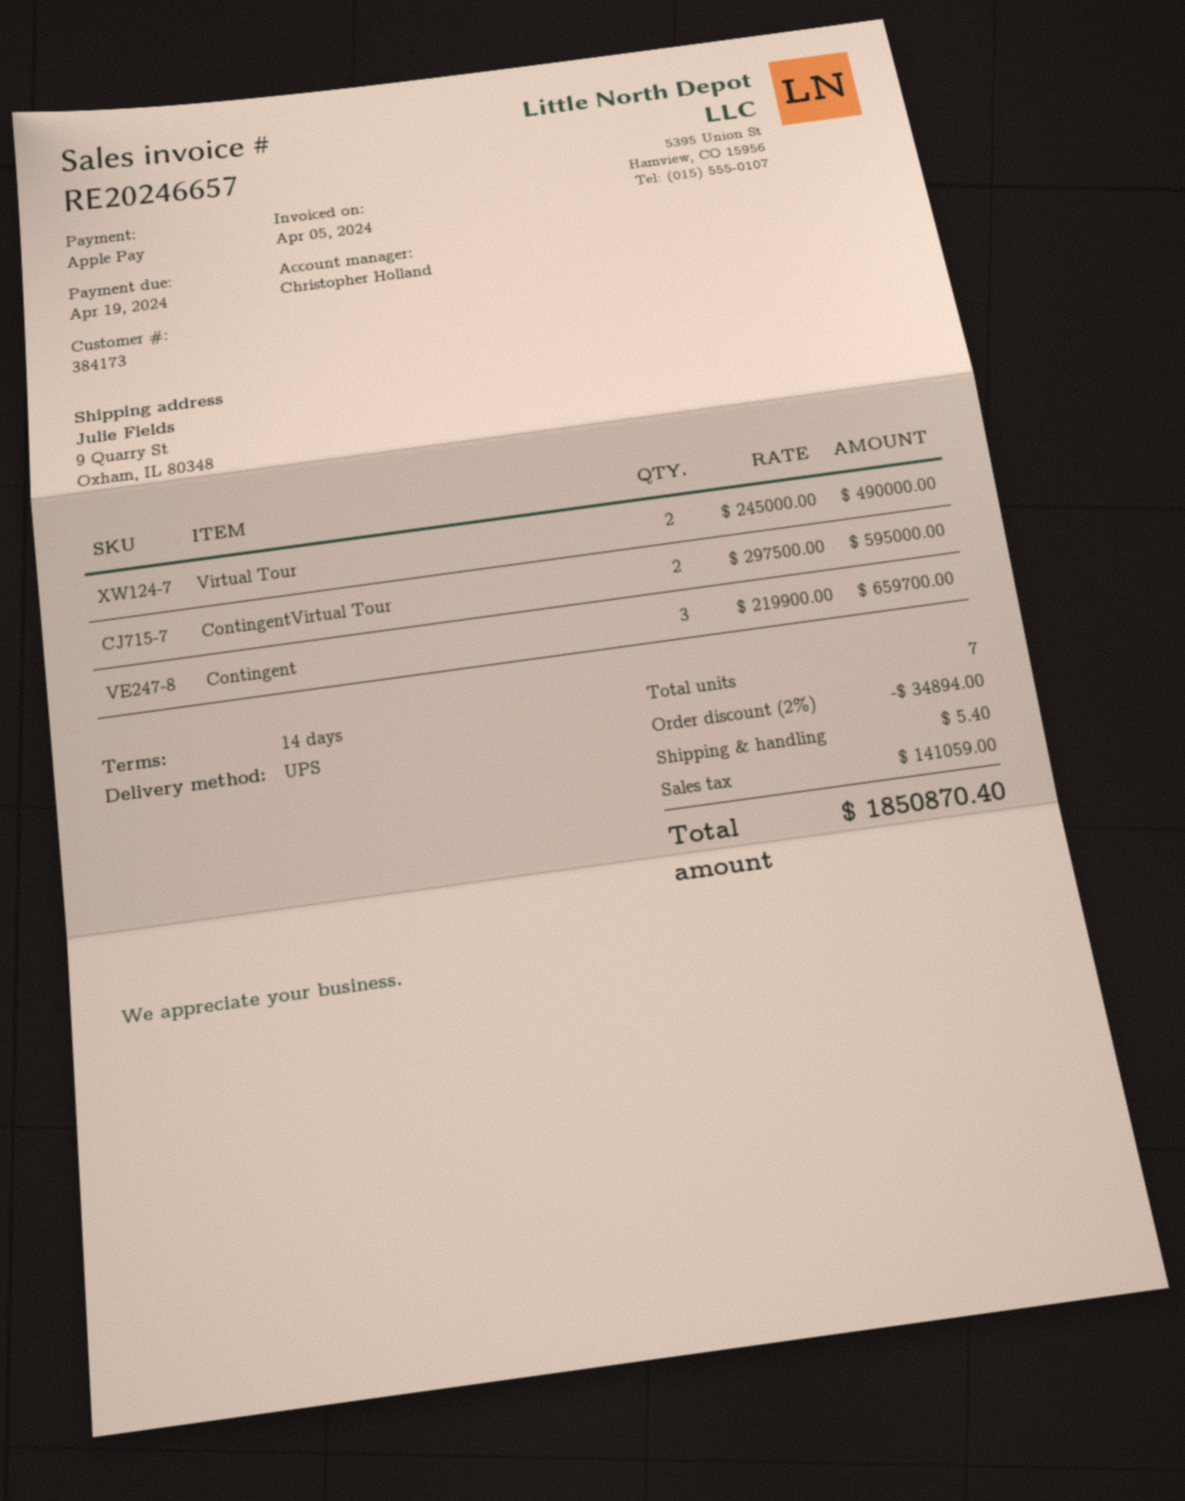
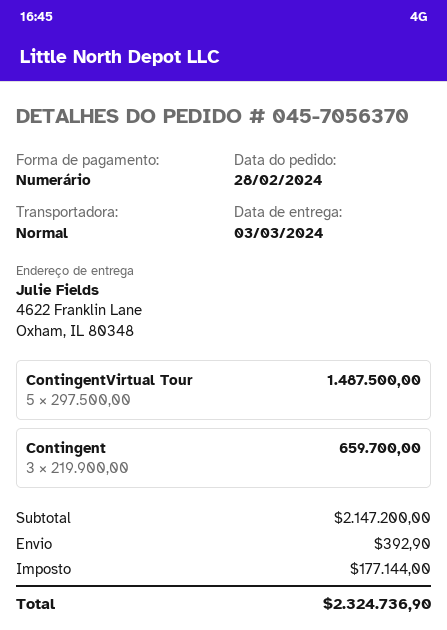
payment method: Apple Pay -> cash
shipping method: UPS -> standard
ship to: 9 Quarry St, Oxham, IL 80348 -> 4622 Franklin Lane, Oxham, IL 80348
Virtual Tour: 2 x 245000.00 = 490000.00 -> none
ContingentVirtual Tour: 2 x 297500.00 = 595000.00 -> 5 x 297500.00 = 1487500.00
discount: 2% = 34894.00 -> none
shipping: 5.40 -> 392.90
tax: 141059.00 -> 177144.00
total: 1850870.40 -> 2324736.90

